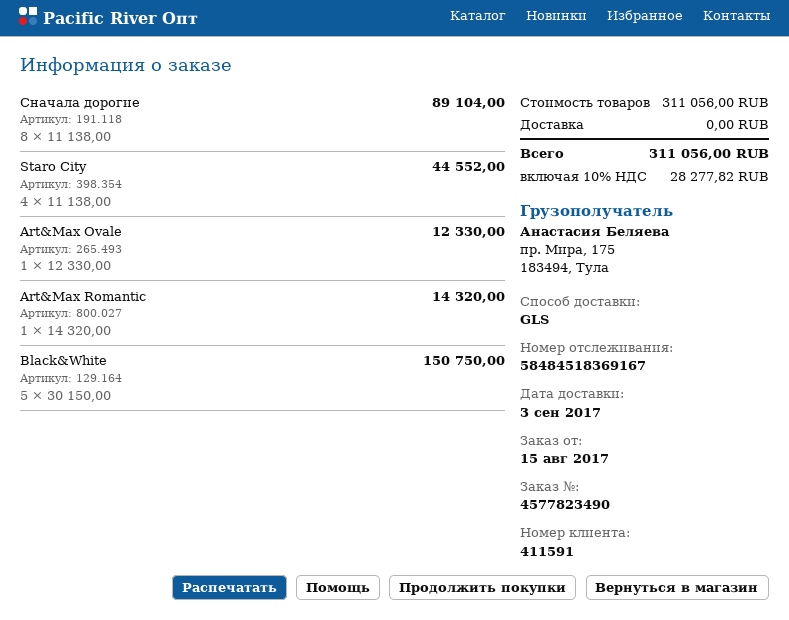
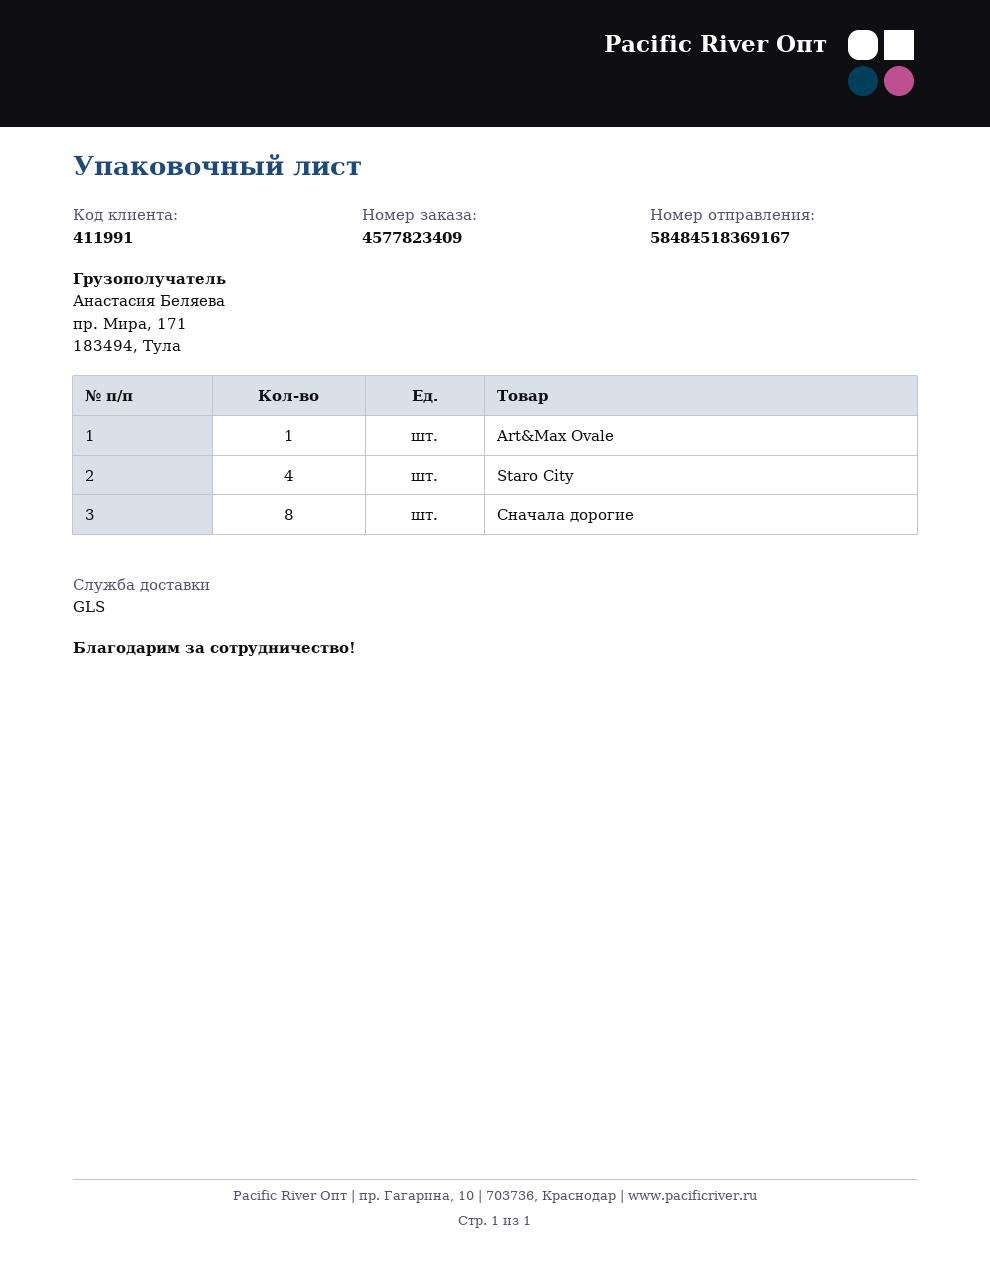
order number: 4577823490 -> 4577823409
customer number: 411591 -> 411991
ship to: пр. Мира, 175, 183494, Тула -> пр. Мира, 171, 183494, Тула
Art&Max Romantic: 1 -> none
Black&White: 5 -> none

